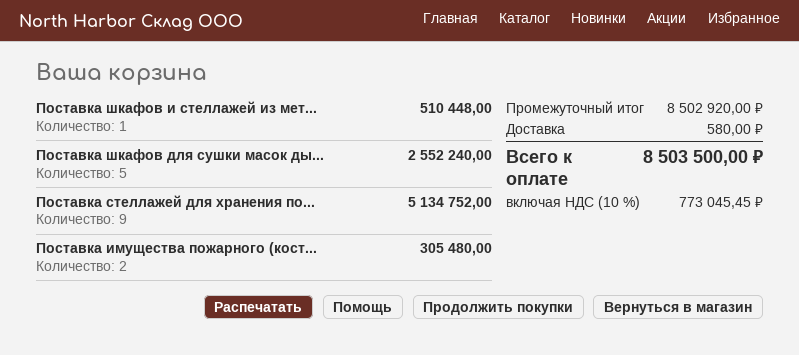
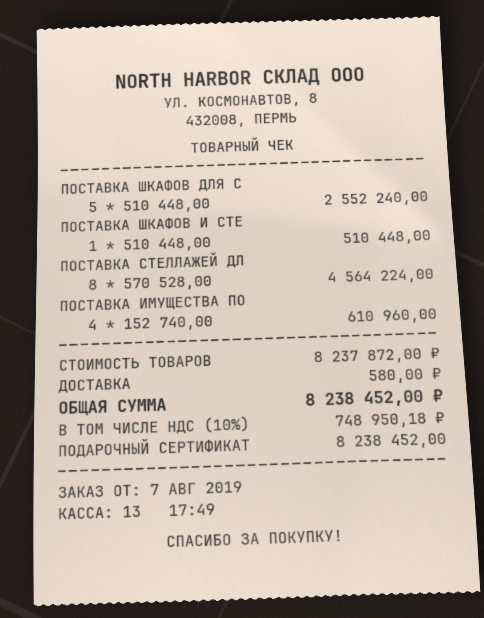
Поставка стеллажей для хранения по...: 9 for 5134752.00 -> 8 for 4564224.00
Поставка имущества пожарного (кост...: 2 for 305480.00 -> 4 for 610960.00
subtotal: 8502920.00 -> 8237872.00
tax: 10% = 773045.45 -> 10% = 748950.18
total: 8503500.00 -> 8238452.00

